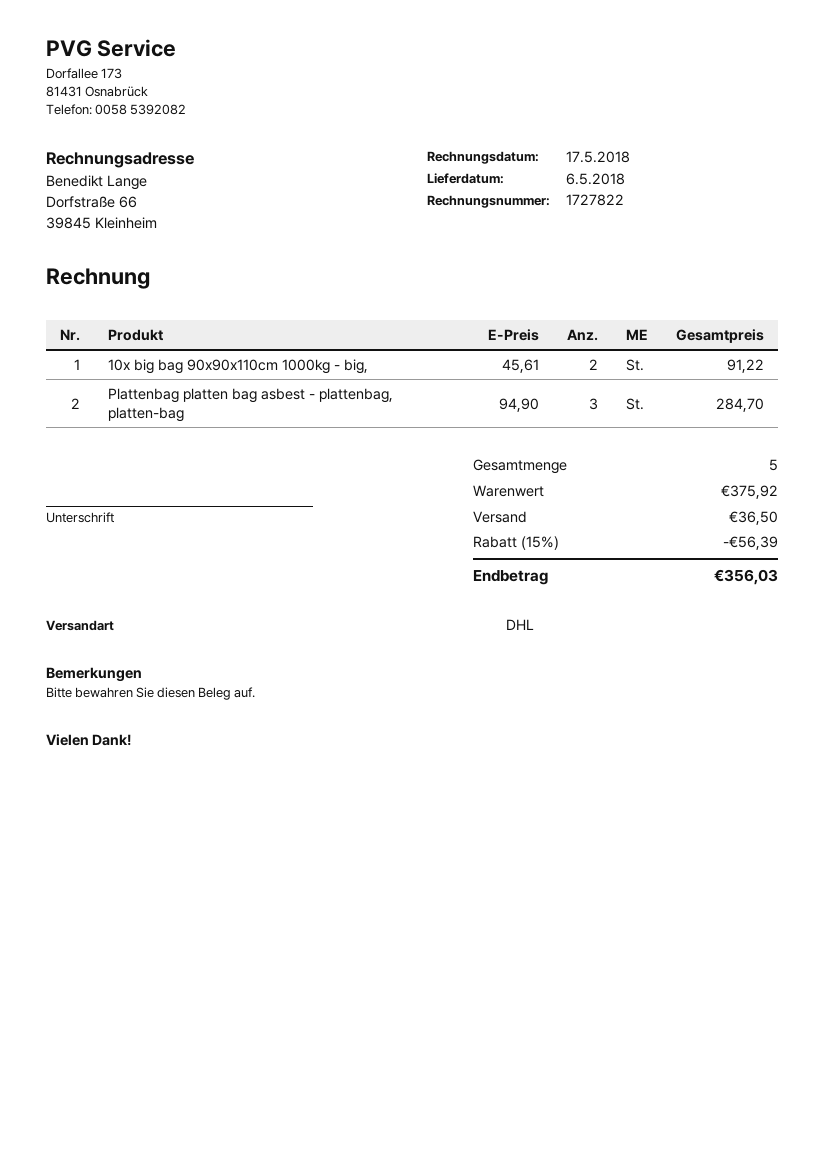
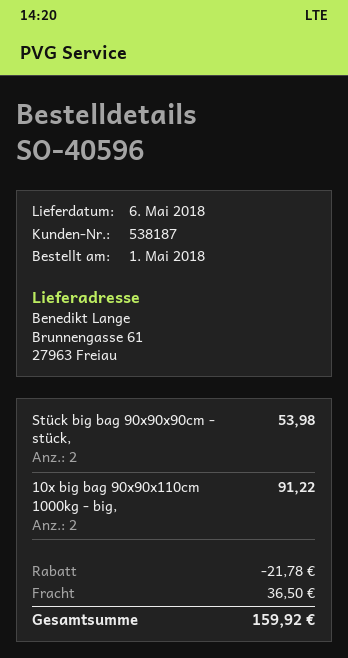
Plattenbag platten bag asbest - plattenbag, platten-bag: 3 for 284.70 -> none
Stück big bag 90x90x90cm - stück,: none -> 2 for 53.98
discount: 56.39 -> 21.78
total: 356.03 -> 159.92

